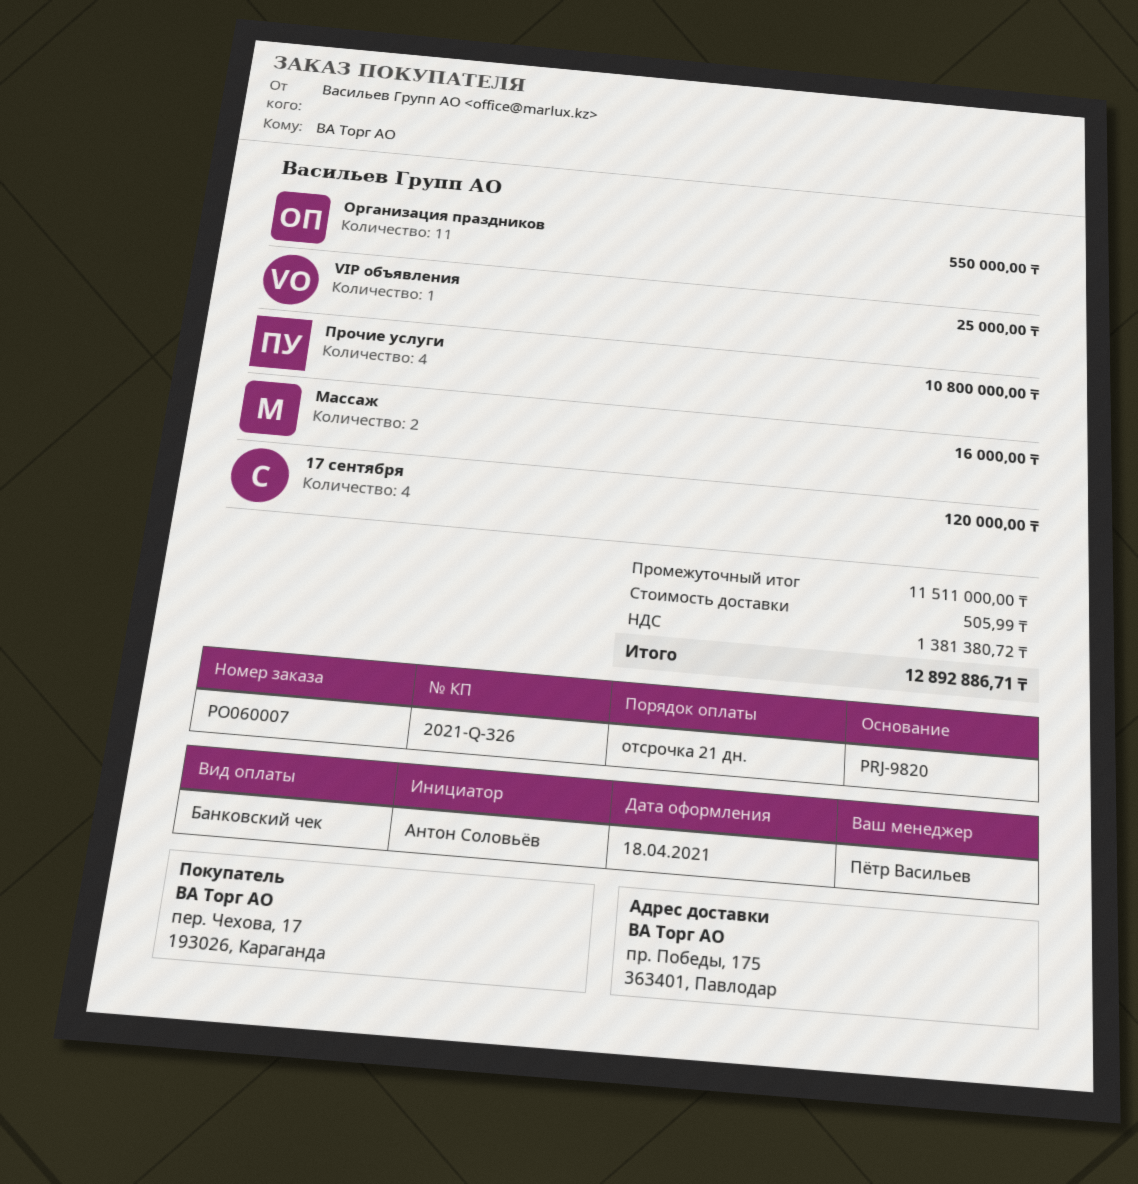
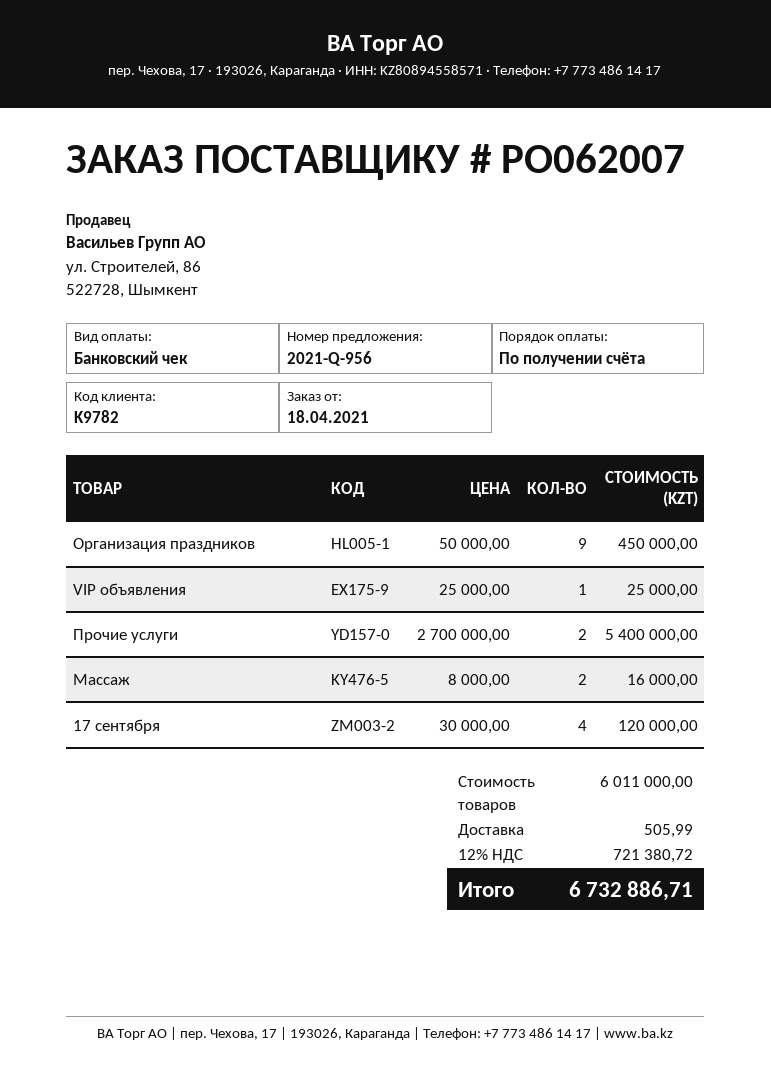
quote number: 2021-Q-326 -> 2021-Q-956
order number: PO060007 -> PO062007
payment terms: 21 days -> on receipt
Организация праздников: 11 for 550000.00 -> 9 for 450000.00
Прочие услуги: 4 for 10800000.00 -> 2 for 5400000.00
subtotal: 11511000.00 -> 6011000.00
tax: 1381380.72 -> 721380.72
total: 12892886.71 -> 6732886.71

